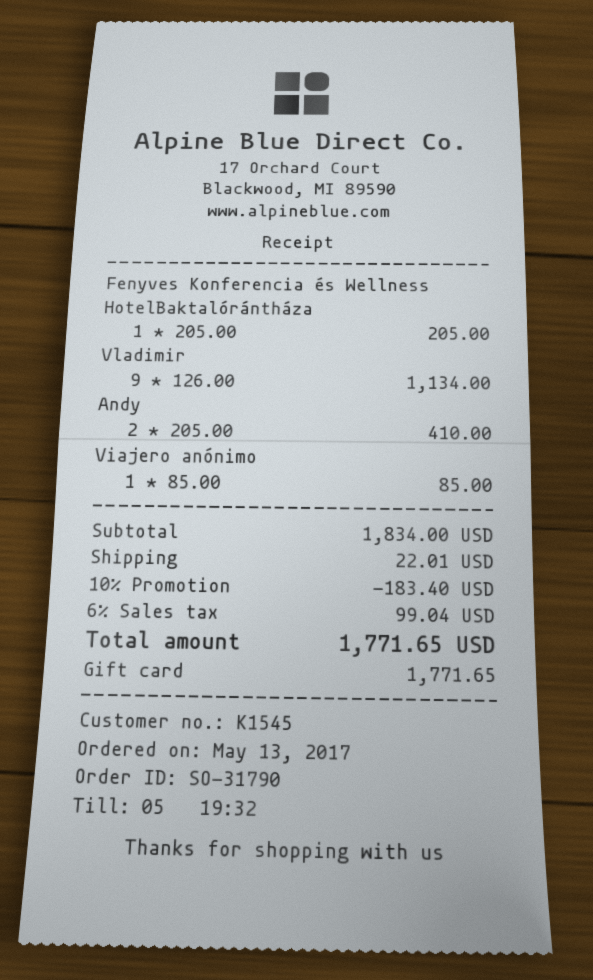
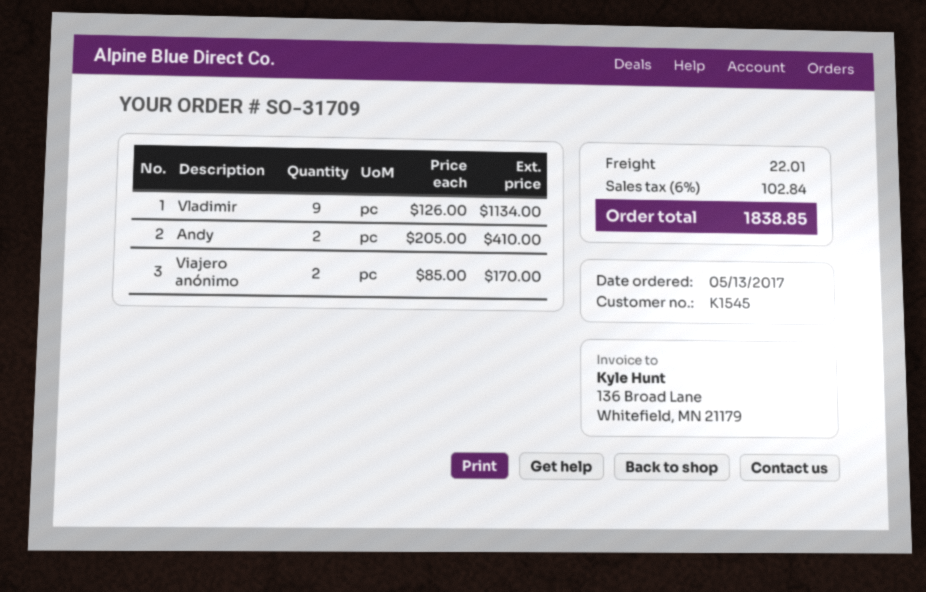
order number: SO-31790 -> SO-31709
Fenyves Konferencia és Wellness HotelBaktalórántháza: 1 x 205.00 = 205.00 -> none
Viajero anónimo: 1 x 85.00 = 85.00 -> 2 x 85.00 = 170.00
discount: 10% = 183.40 -> none
tax: 6% = 99.04 -> 6% = 102.84
total: 1771.65 -> 1838.85

